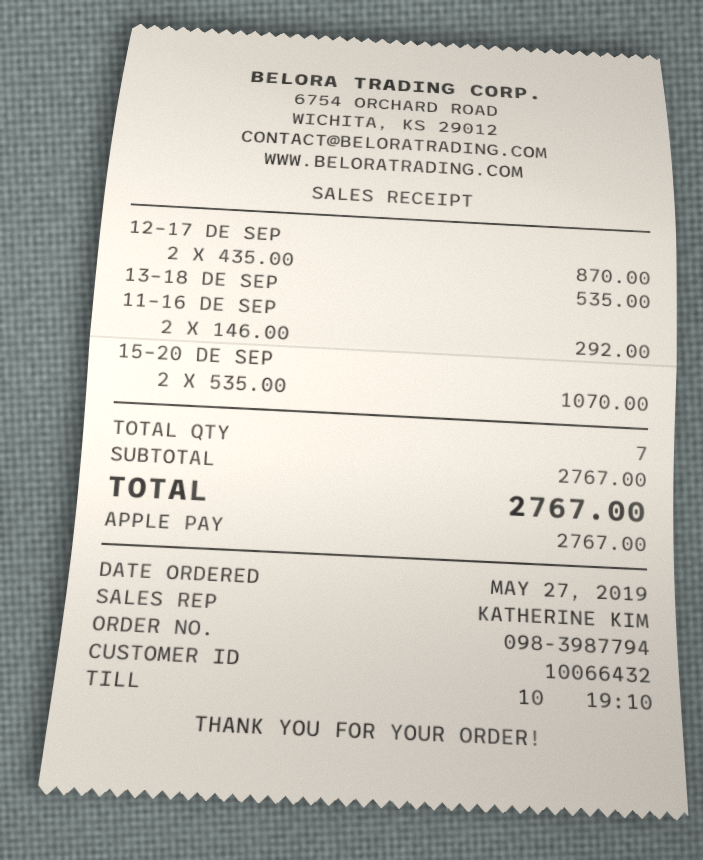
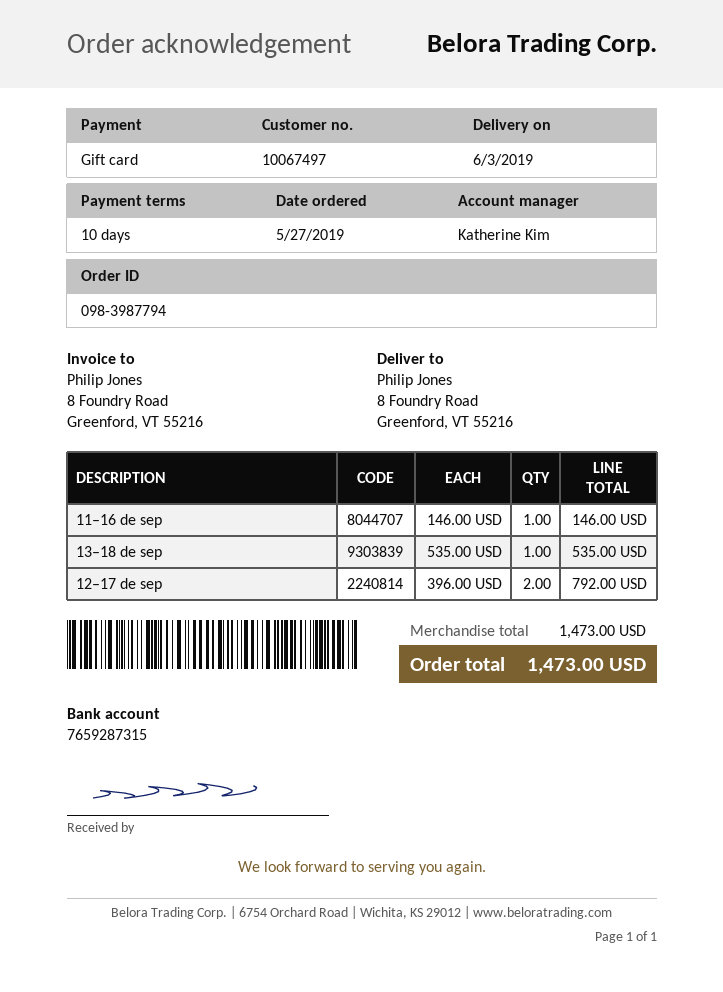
customer number: 10066432 -> 10067497
payment method: Apple Pay -> gift card
12–17 DE SEP: 2 x 435.00 = 870.00 -> 2 x 396.00 = 792.00
11–16 DE SEP: 2 x 146.00 = 292.00 -> 1 x 146.00 = 146.00
15–20 DE SEP: 2 x 535.00 = 1070.00 -> none
subtotal: 2767.00 -> 1473.00
total: 2767.00 -> 1473.00

